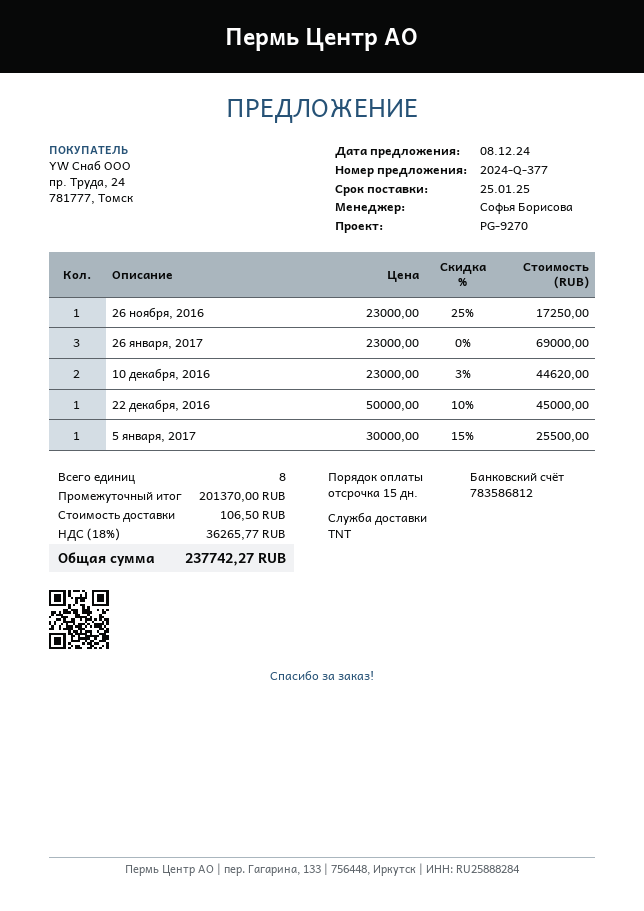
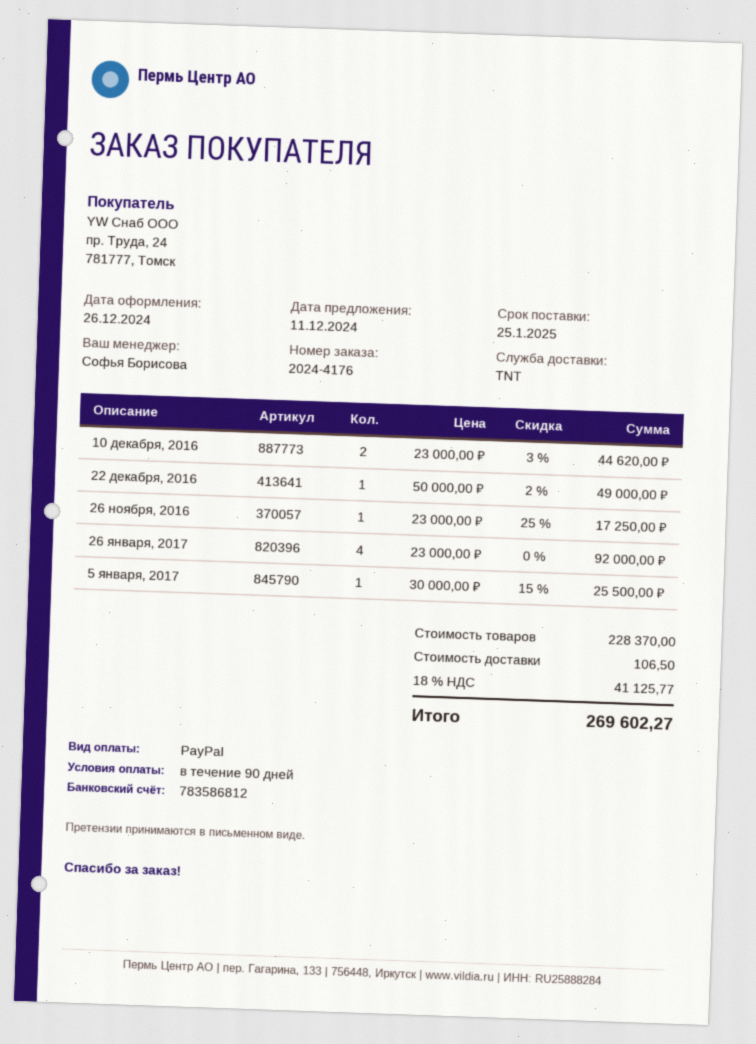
quote date: 2024-12-08 -> 2024-12-11
payment terms: 15 days -> 90 days
26 января, 2017: 3 x 23000.00 = 69000.00 -> 4 x 23000.00 = 92000.00
22 декабря, 2016: 1 x 50000.00 - 10% = 45000.00 -> 1 x 50000.00 - 2% = 49000.00
subtotal: 201370.00 -> 228370.00
tax: 18% = 36265.77 -> 18% = 41125.77
total: 237742.27 -> 269602.27

